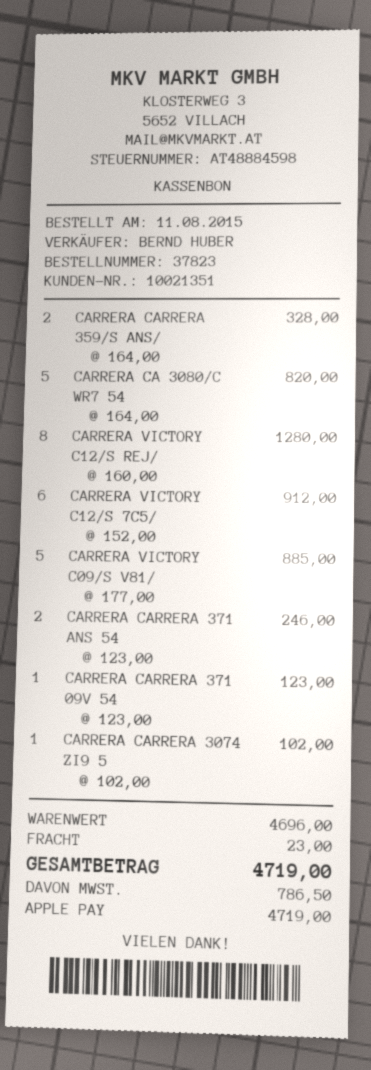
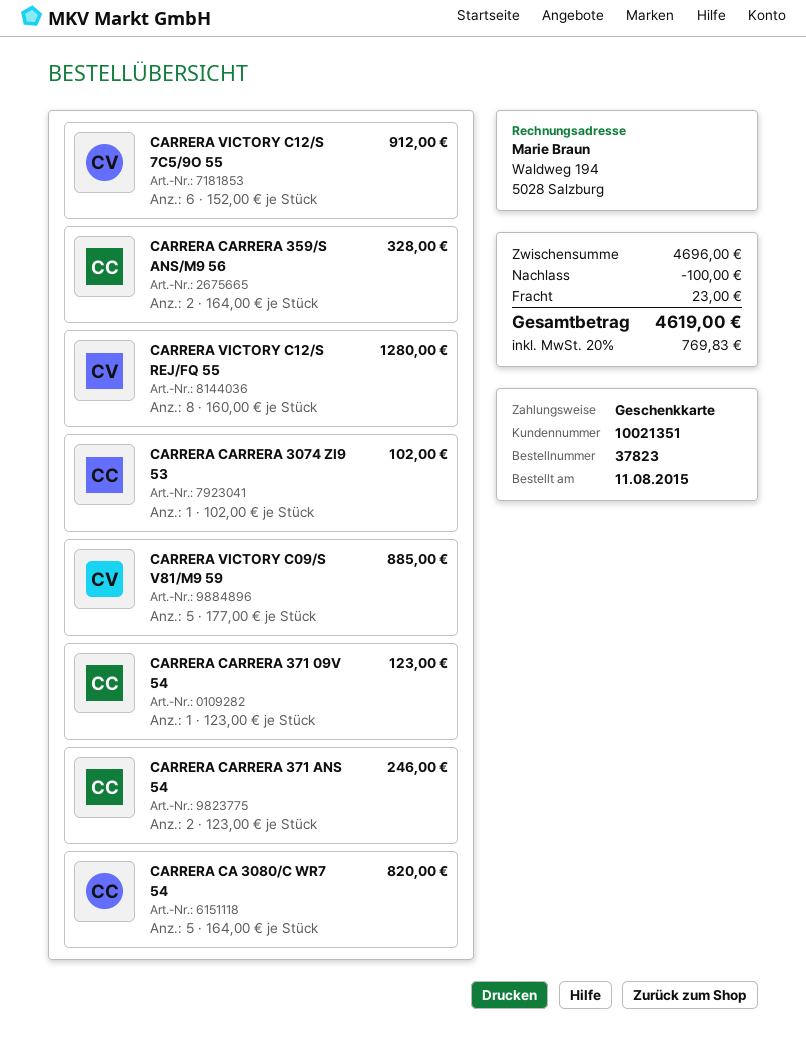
payment method: Apple Pay -> gift card
discount: none -> 100.00
tax: 786.50 -> 769.83
total: 4719.00 -> 4619.00

